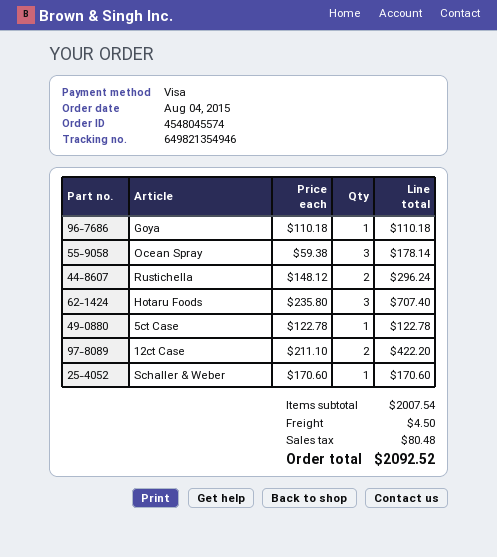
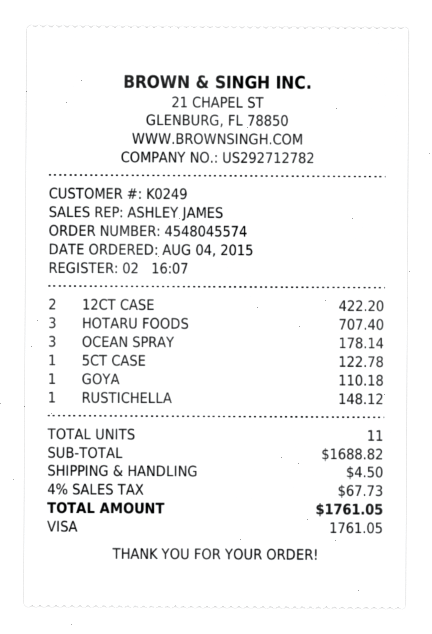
Rustichella: 2 for 296.24 -> 1 for 148.12
Schaller & Weber: 1 for 170.60 -> none
subtotal: 2007.54 -> 1688.82
tax: 80.48 -> 67.73
total: 2092.52 -> 1761.05

